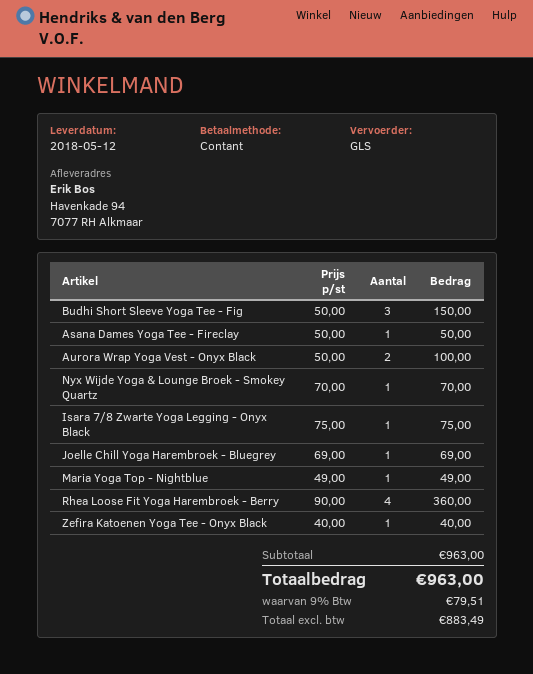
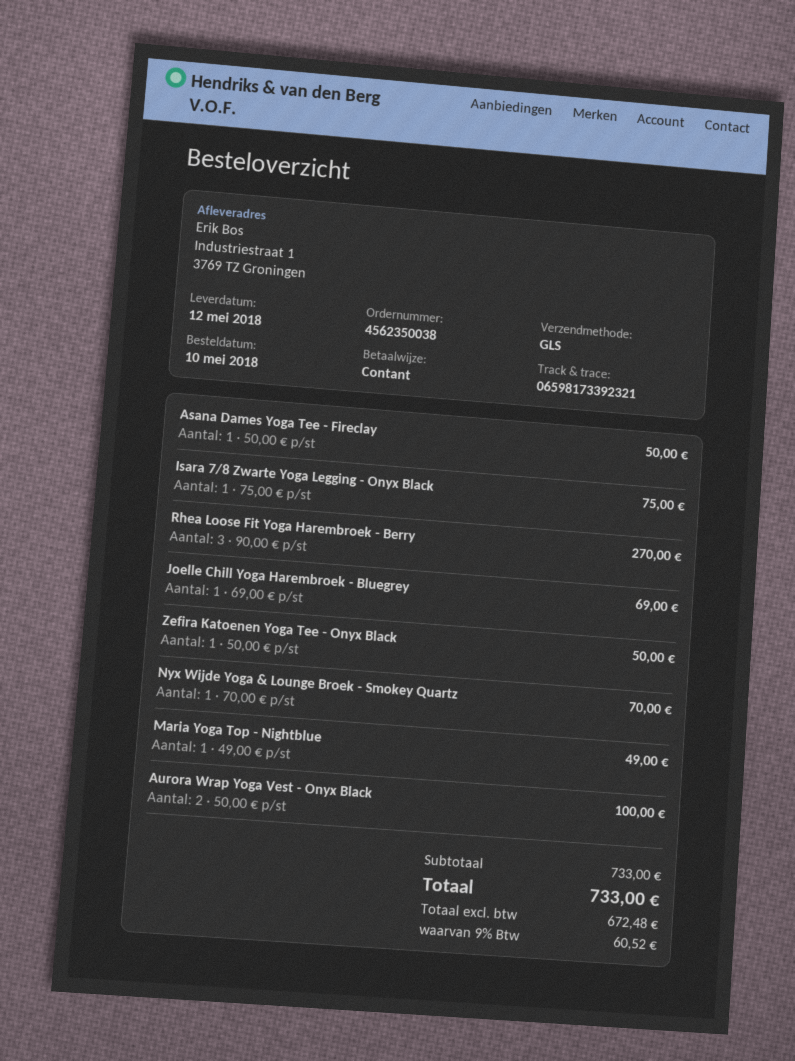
ship to: Havenkade 94, 7077 RH Alkmaar -> Industriestraat 1, 3769 TZ Groningen
Budhi Short Sleeve Yoga Tee - Fig: 3 x 50.00 = 150.00 -> none
Rhea Loose Fit Yoga Harembroek - Berry: 4 x 90.00 = 360.00 -> 3 x 90.00 = 270.00
Zefira Katoenen Yoga Tee - Onyx Black: 1 x 40.00 = 40.00 -> 1 x 50.00 = 50.00
subtotal: 963.00 -> 733.00
net: 883.49 -> 672.48
tax: 9% = 79.51 -> 9% = 60.52
total: 963.00 -> 733.00

